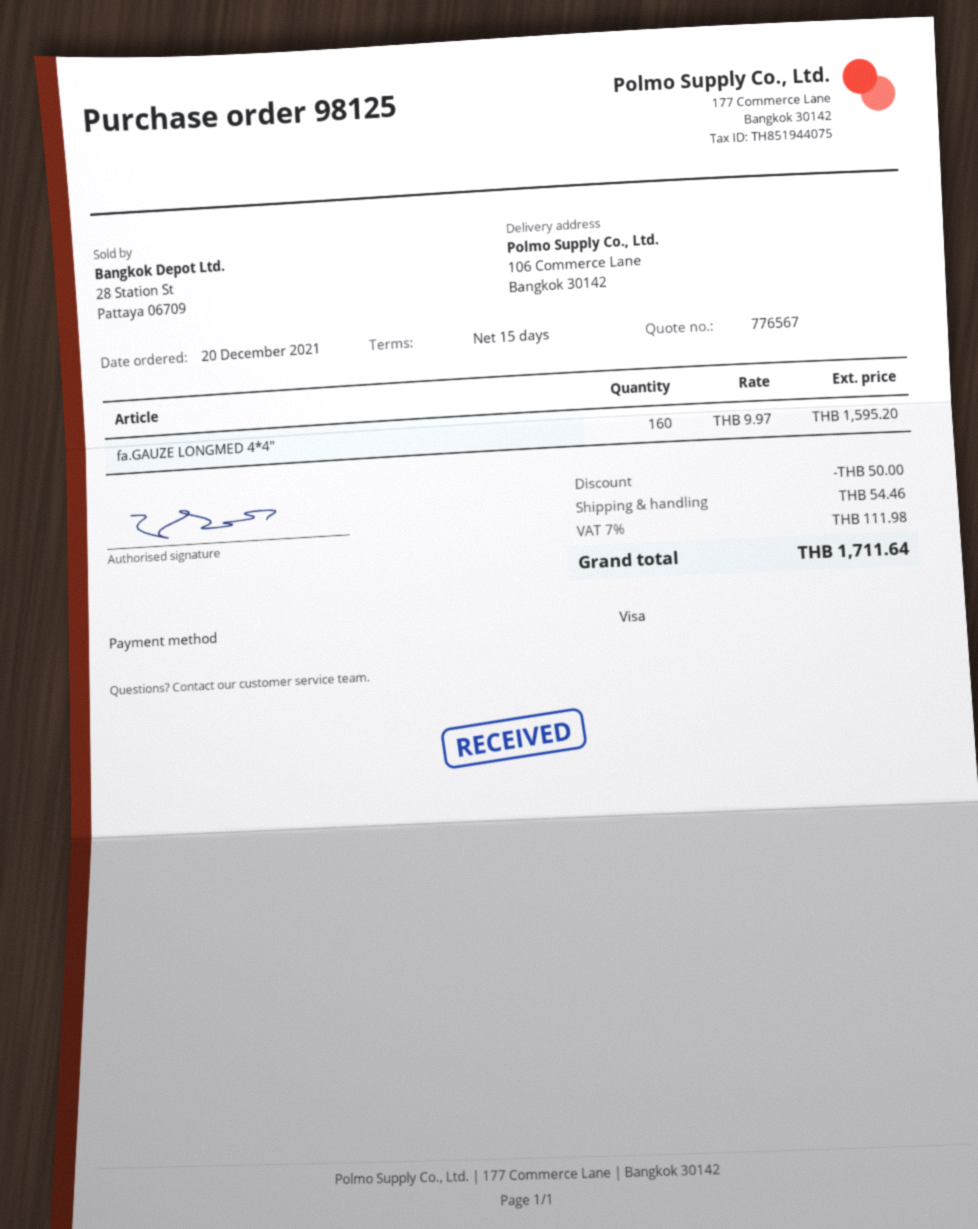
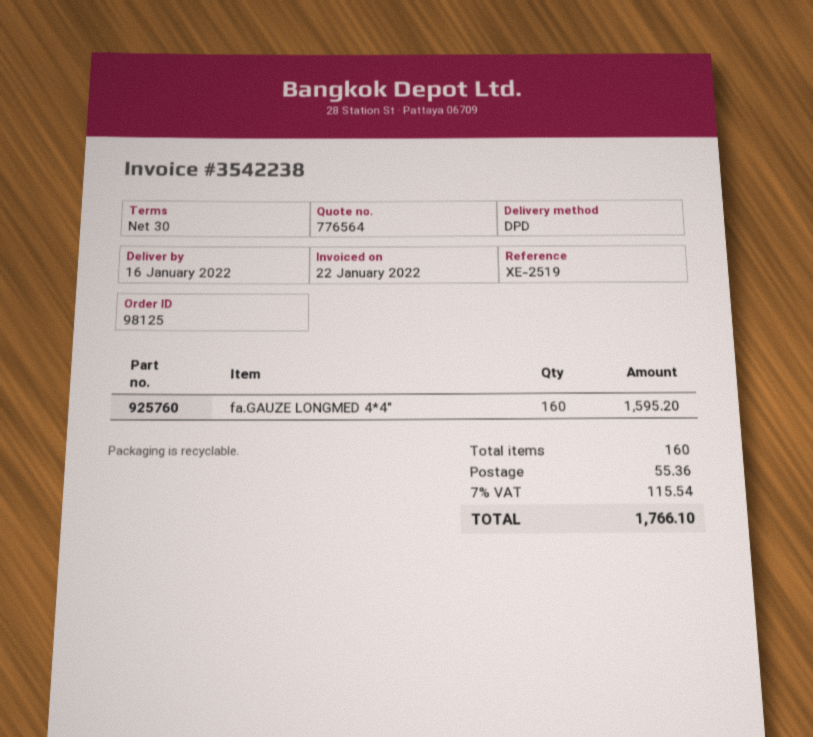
quote number: 776567 -> 776564
payment terms: 15 days -> 30 days
discount: 50.00 -> none
shipping: 54.46 -> 55.36
tax: 7% = 111.98 -> 7% = 115.54
total: 1711.64 -> 1766.10

